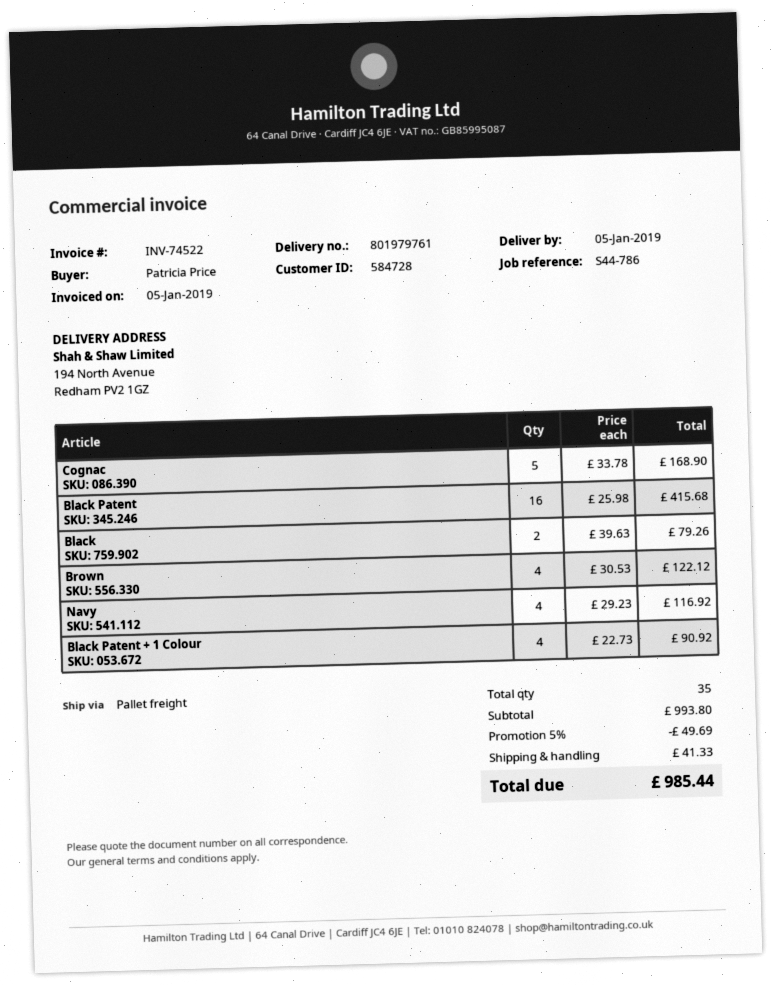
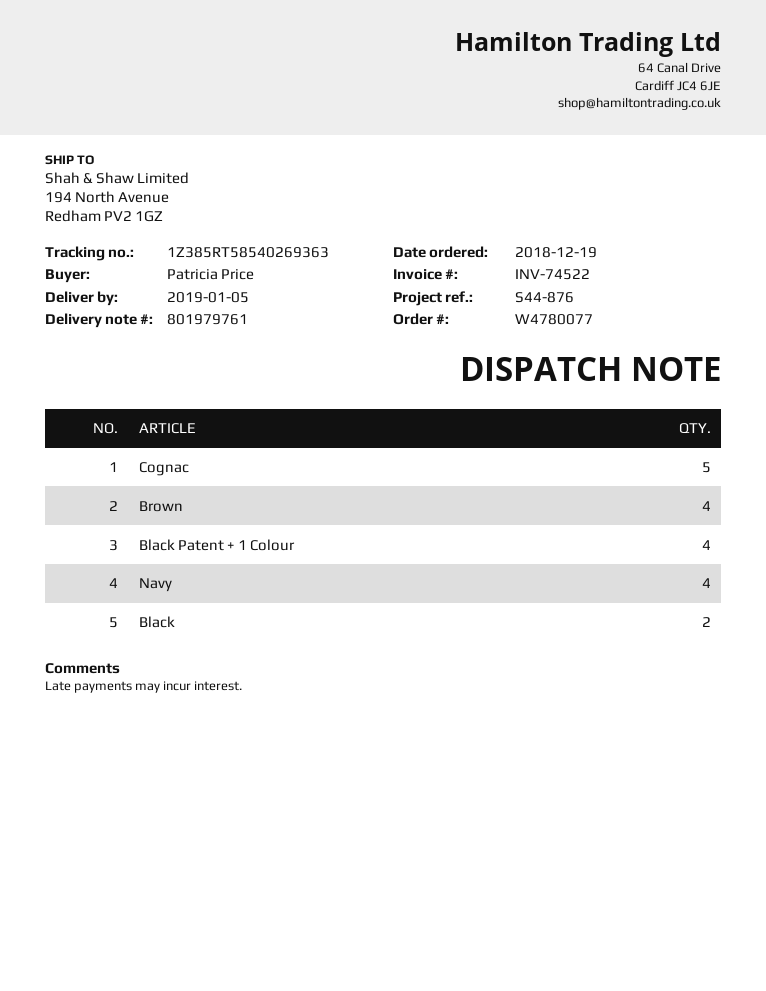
reference: S44-786 -> S44-876
Black Patent: 16 -> none

